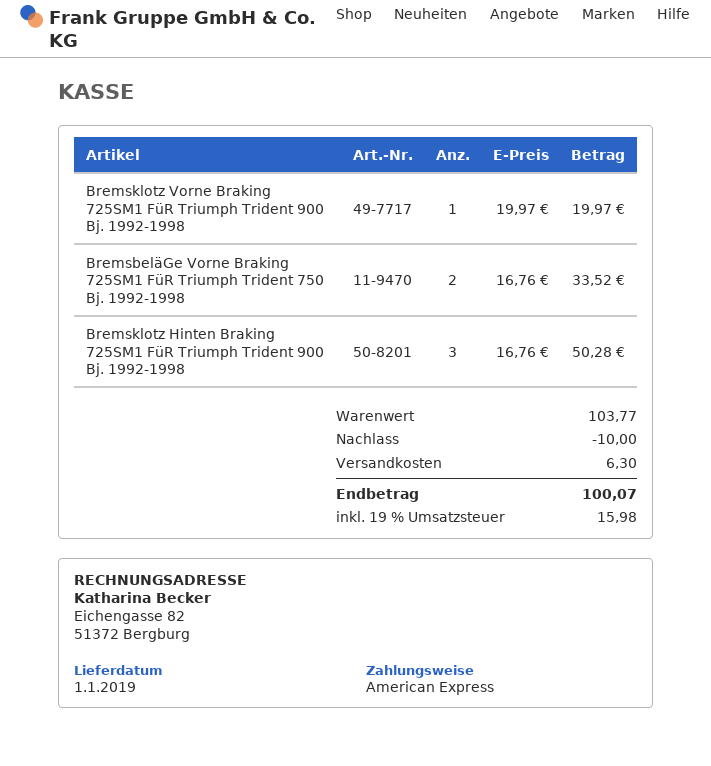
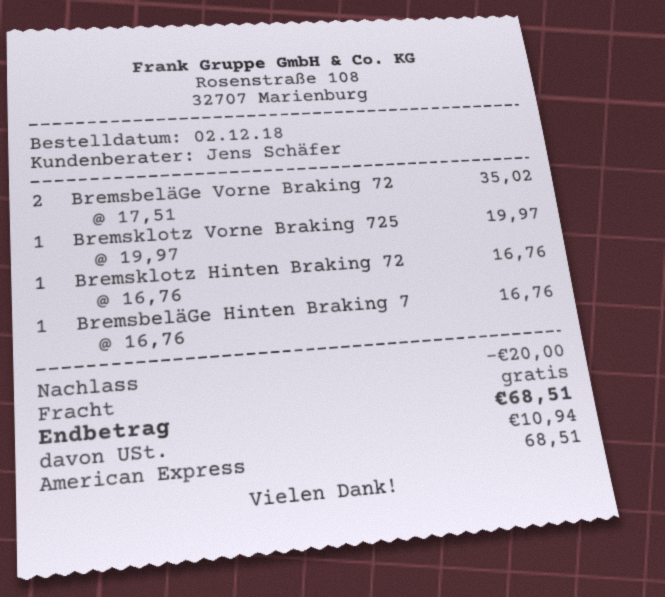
BremsbeläGe Vorne Braking 725SM1 FüR Triumph Trident 750 Bj. 1992-1998: 2 x 16.76 = 33.52 -> 2 x 17.51 = 35.02
Bremsklotz Hinten Braking 725SM1 FüR Triumph Trident 900 Bj. 1992-1998: 3 x 16.76 = 50.28 -> 1 x 16.76 = 16.76
BremsbeläGe Hinten Braking 7: none -> 1 x 16.76 = 16.76
discount: 10.00 -> 20.00
shipping: 6.30 -> 0.00
tax: 15.98 -> 10.94
total: 100.07 -> 68.51

